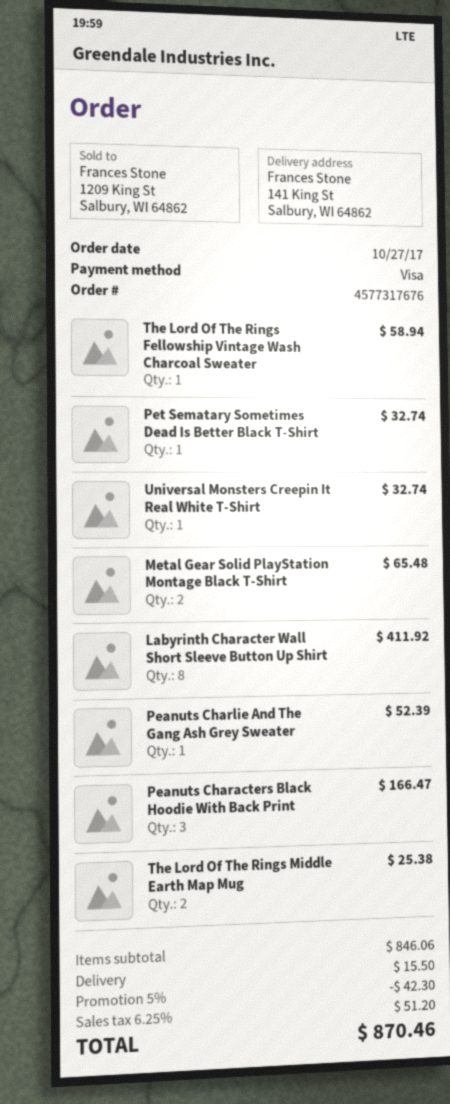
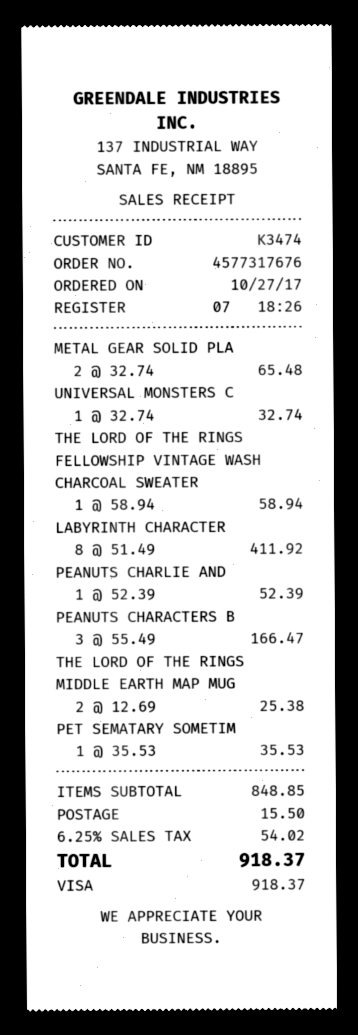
Pet Sematary Sometimes Dead Is Better Black T-Shirt: 1 for 32.74 -> 1 for 35.53
subtotal: 846.06 -> 848.85
discount: 5% = 42.30 -> none
tax: 6.25% = 51.20 -> 6.25% = 54.02
total: 870.46 -> 918.37

